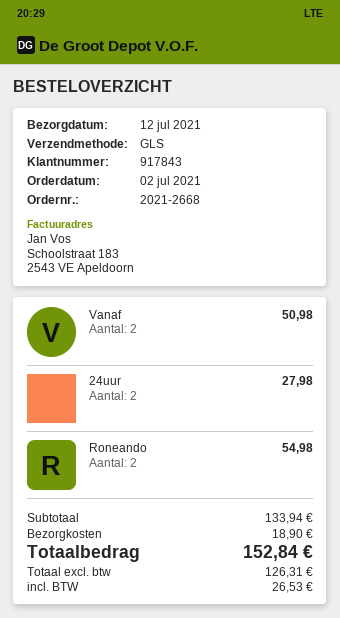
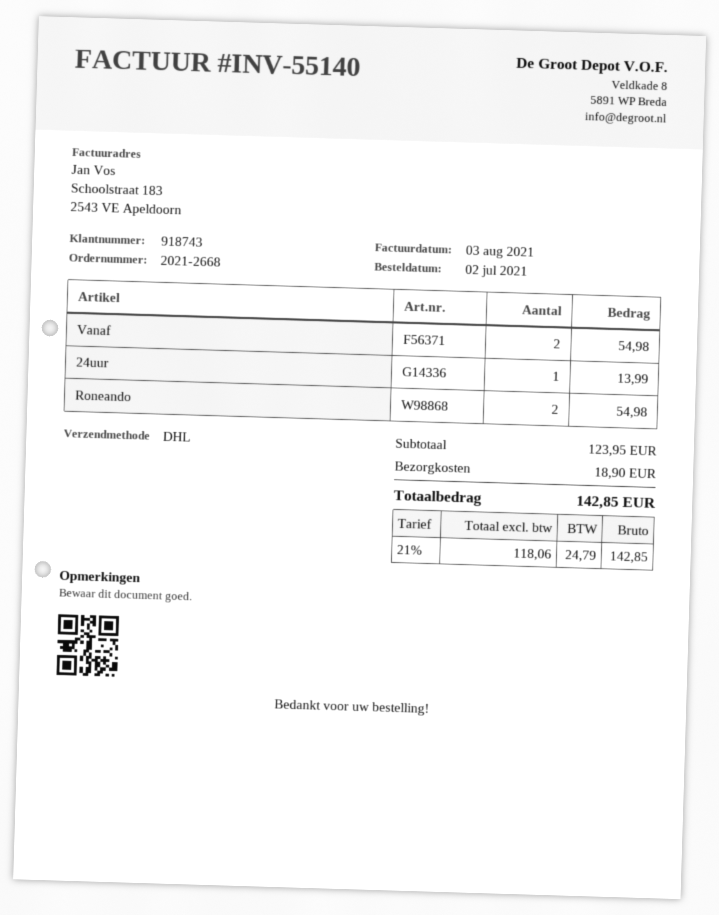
customer number: 917843 -> 918743
shipping method: GLS -> DHL
Vanaf: 2 for 50.98 -> 2 for 54.98
24uur: 2 for 27.98 -> 1 for 13.99
subtotal: 133.94 -> 123.95
net: 126.31 -> 118.06
tax: 26.53 -> 24.79
total: 152.84 -> 142.85

